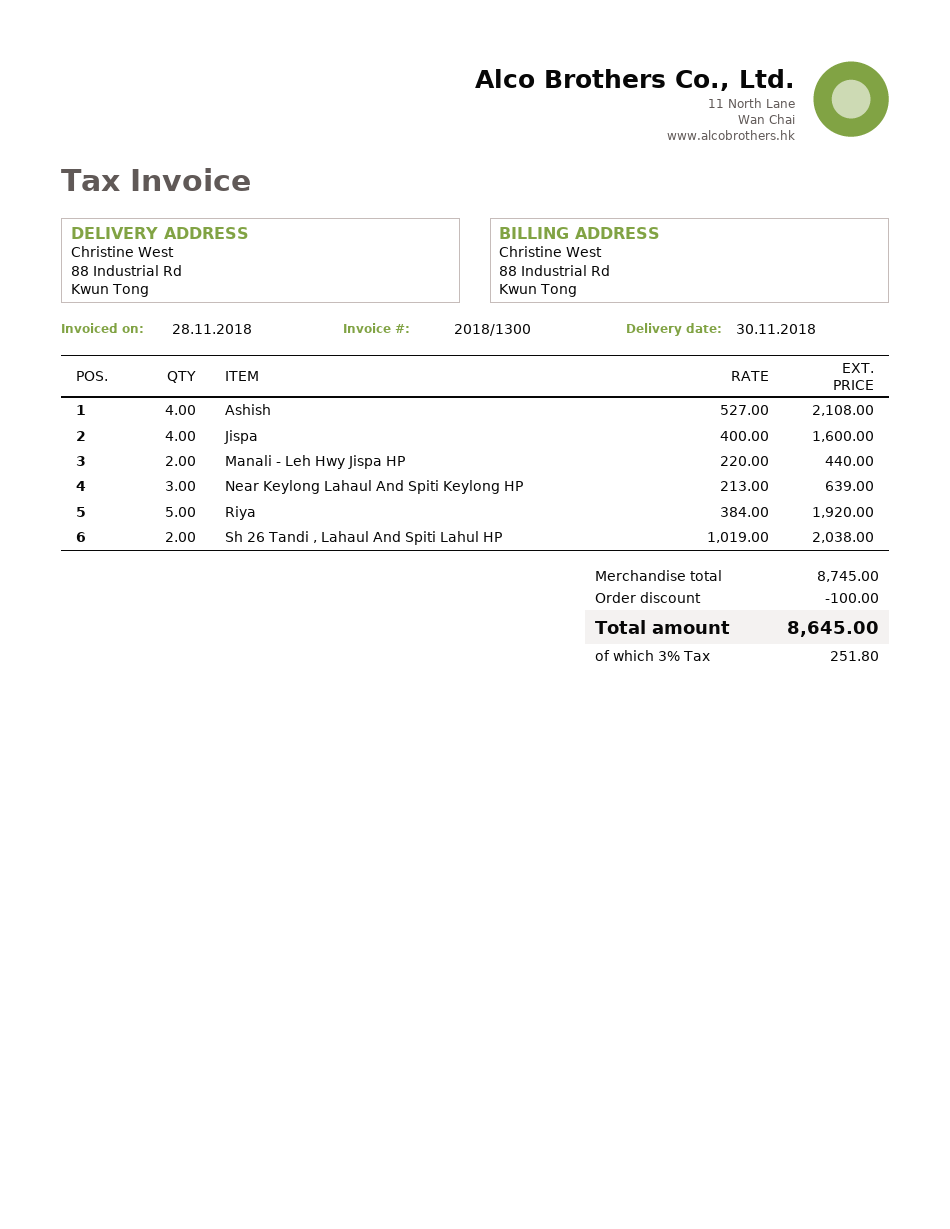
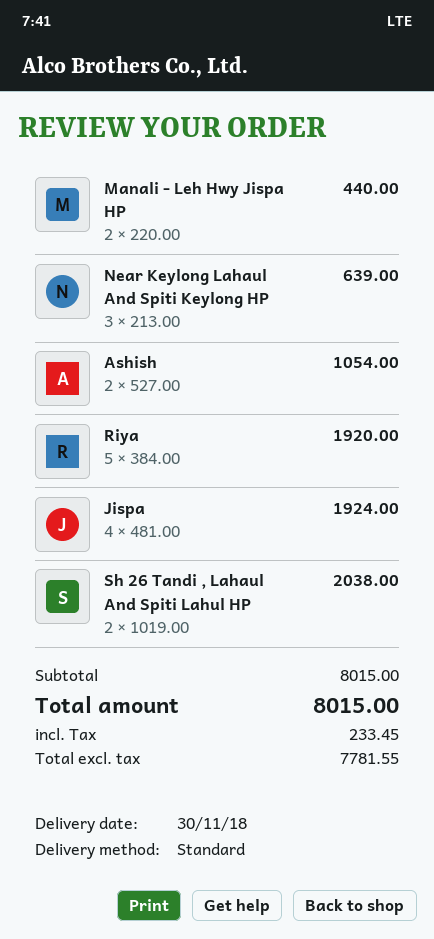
Ashish: 4 x 527.00 = 2108.00 -> 2 x 527.00 = 1054.00
Jispa: 4 x 400.00 = 1600.00 -> 4 x 481.00 = 1924.00
subtotal: 8745.00 -> 8015.00
discount: 100.00 -> none
tax: 251.80 -> 233.45
total: 8645.00 -> 8015.00

